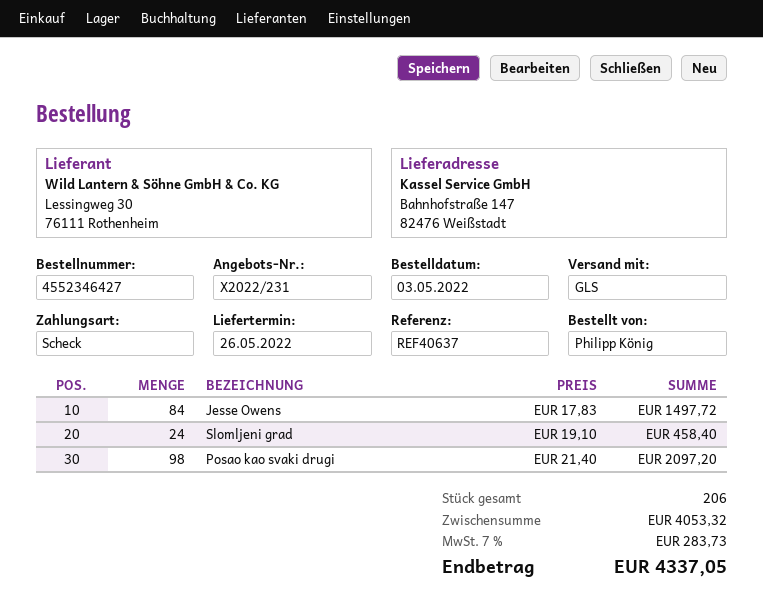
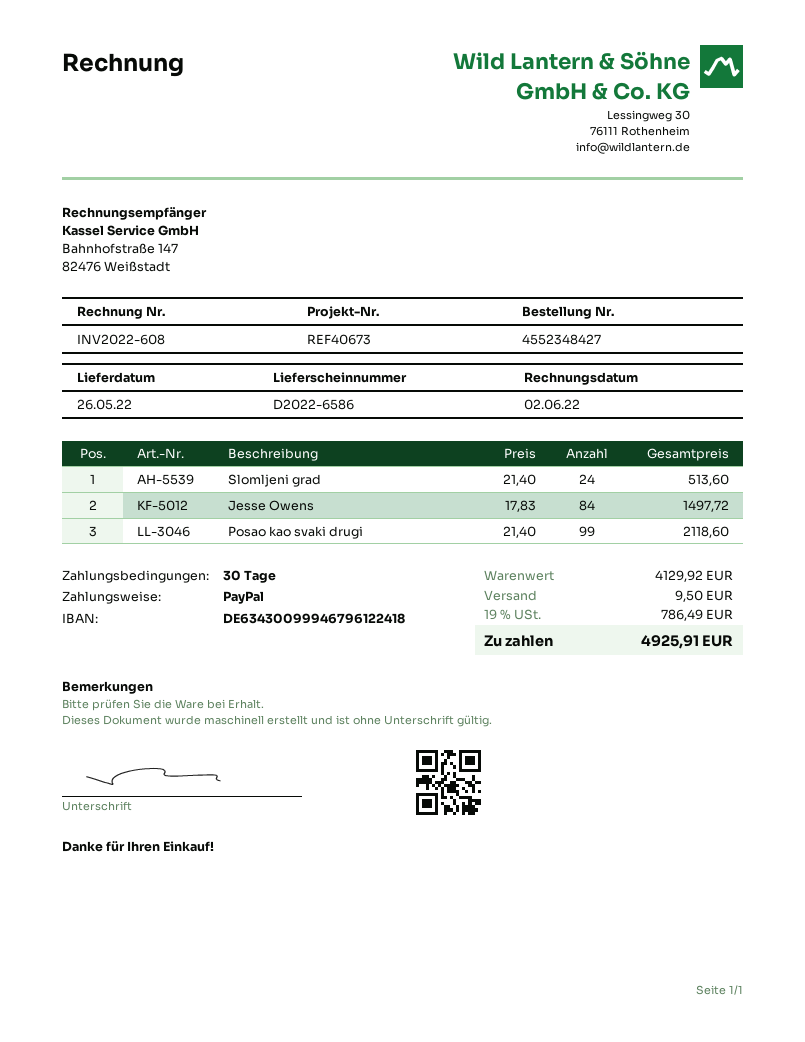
order number: 4552346427 -> 4552348427
reference: REF40637 -> REF40673
payment method: cheque -> PayPal
Slomljeni grad: 24 x 19.10 = 458.40 -> 24 x 21.40 = 513.60
Posao kao svaki drugi: 98 x 21.40 = 2097.20 -> 99 x 21.40 = 2118.60
subtotal: 4053.32 -> 4129.92
shipping: none -> 9.50
tax: 7% = 283.73 -> 19% = 786.49
total: 4337.05 -> 4925.91

